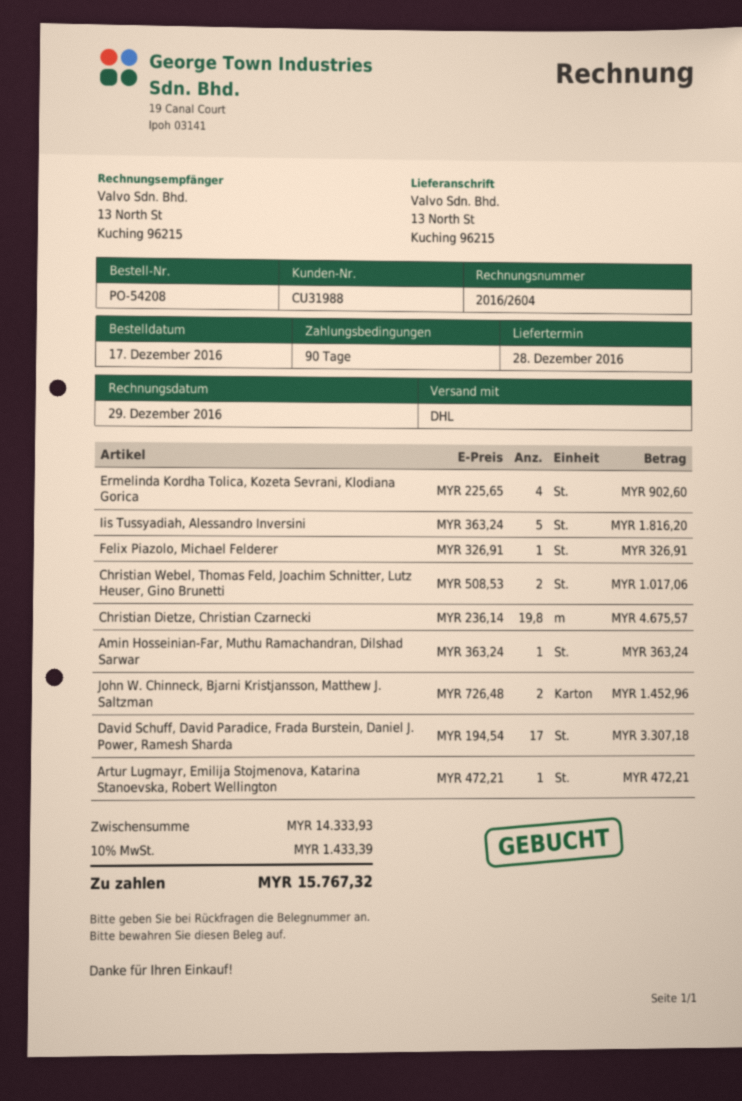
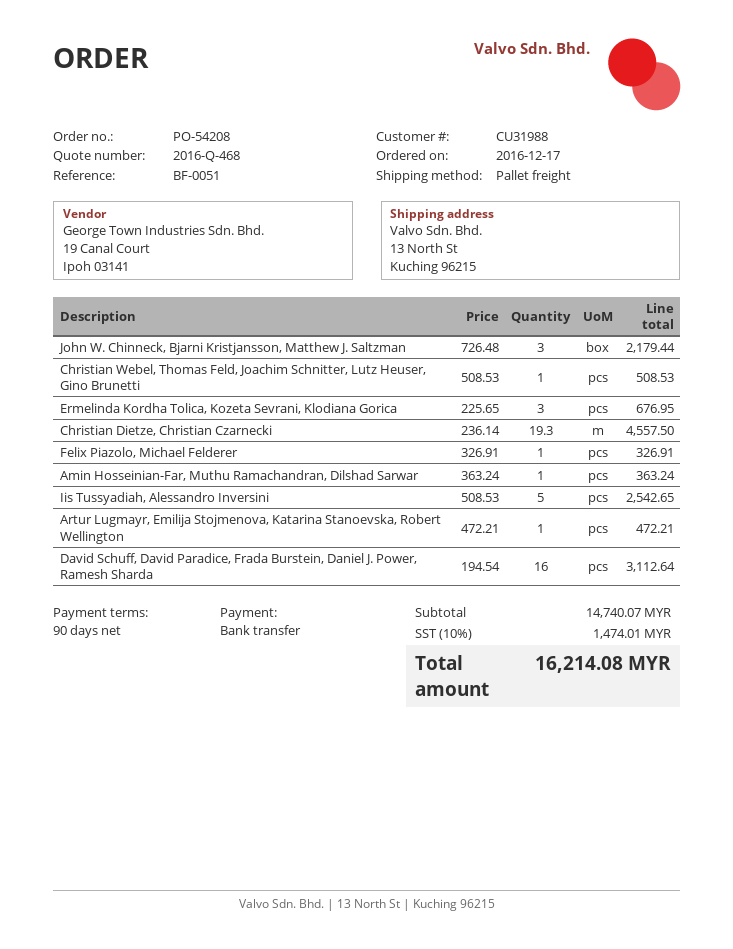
shipping method: DHL -> pallet freight
Ermelinda Kordha Tolica, Kozeta Sevrani, Klodiana Gorica: 4 x 225.65 = 902.60 -> 3 x 225.65 = 676.95
Iis Tussyadiah, Alessandro Inversini: 5 x 363.24 = 1816.20 -> 5 x 508.53 = 2542.65
Christian Webel, Thomas Feld, Joachim Schnitter, Lutz Heuser, Gino Brunetti: 2 x 508.53 = 1017.06 -> 1 x 508.53 = 508.53
Christian Dietze, Christian Czarnecki: 19.8 x 236.14 = 4675.57 -> 19.3 x 236.14 = 4557.50
John W. Chinneck, Bjarni Kristjansson, Matthew J. Saltzman: 2 x 726.48 = 1452.96 -> 3 x 726.48 = 2179.44
David Schuff, David Paradice, Frada Burstein, Daniel J. Power, Ramesh Sharda: 17 x 194.54 = 3307.18 -> 16 x 194.54 = 3112.64
subtotal: 14333.93 -> 14740.07
tax: 10% = 1433.39 -> 10% = 1474.01
total: 15767.32 -> 16214.08

